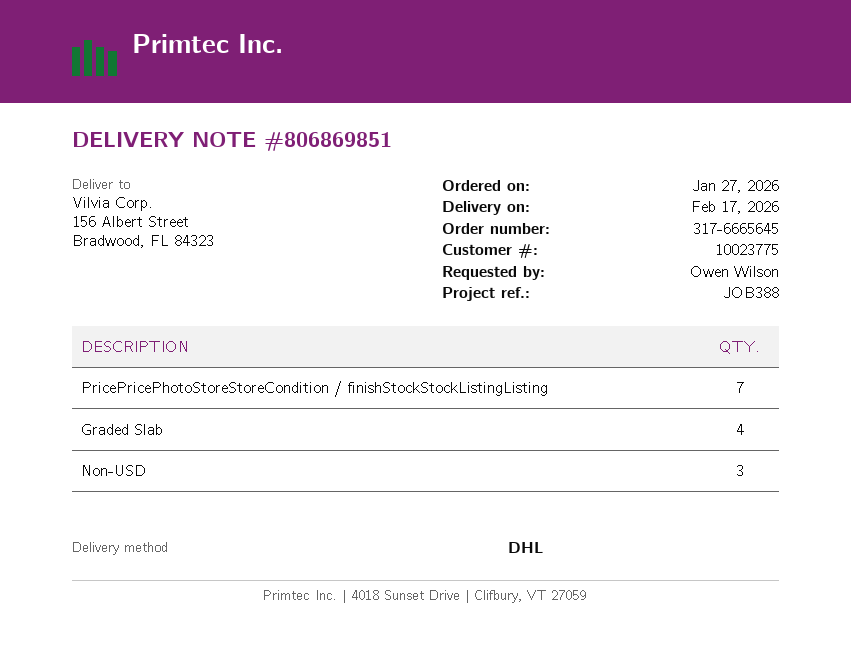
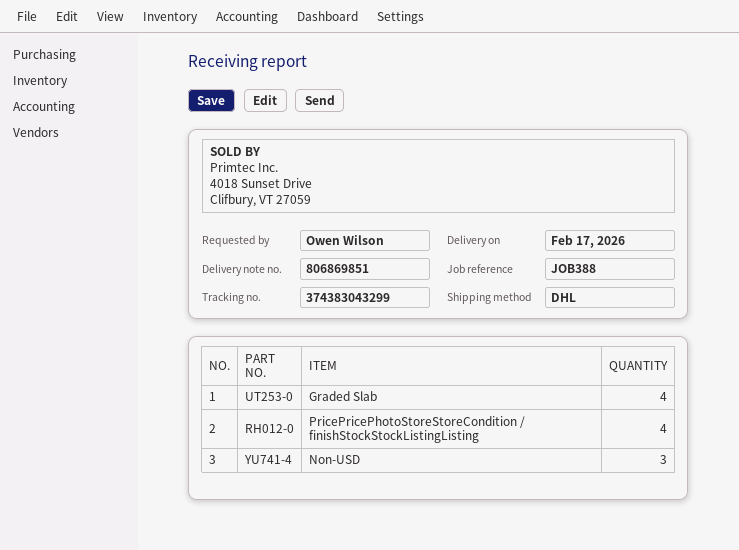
PricePricePhotoStoreStoreCondition / finishStockStockListingListing: 7 -> 4

